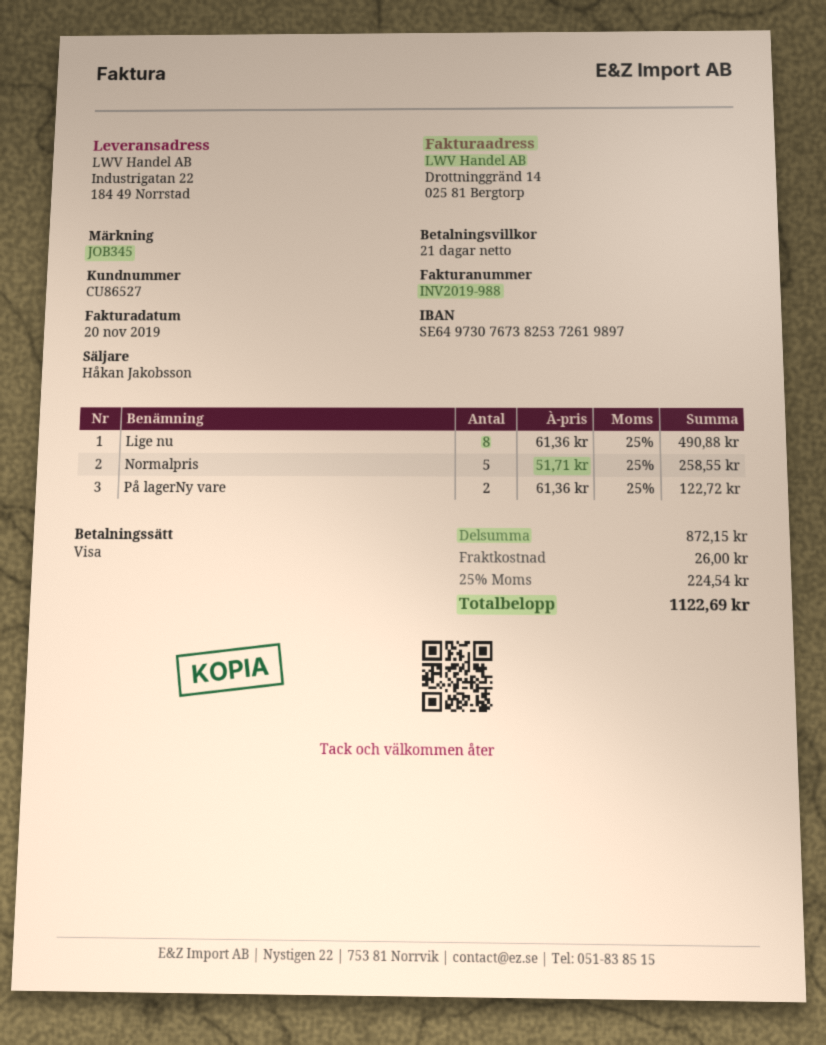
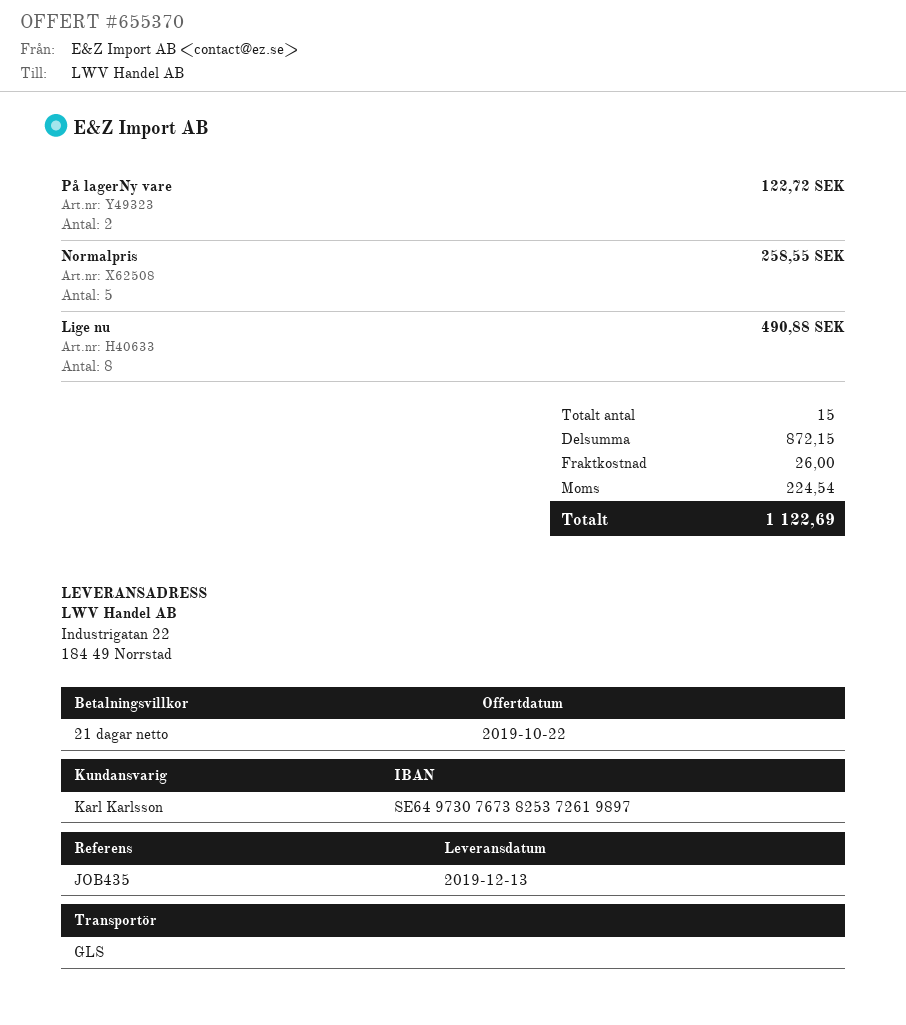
reference: JOB345 -> JOB435
sales rep: Håkan Jakobsson -> Karl Karlsson

